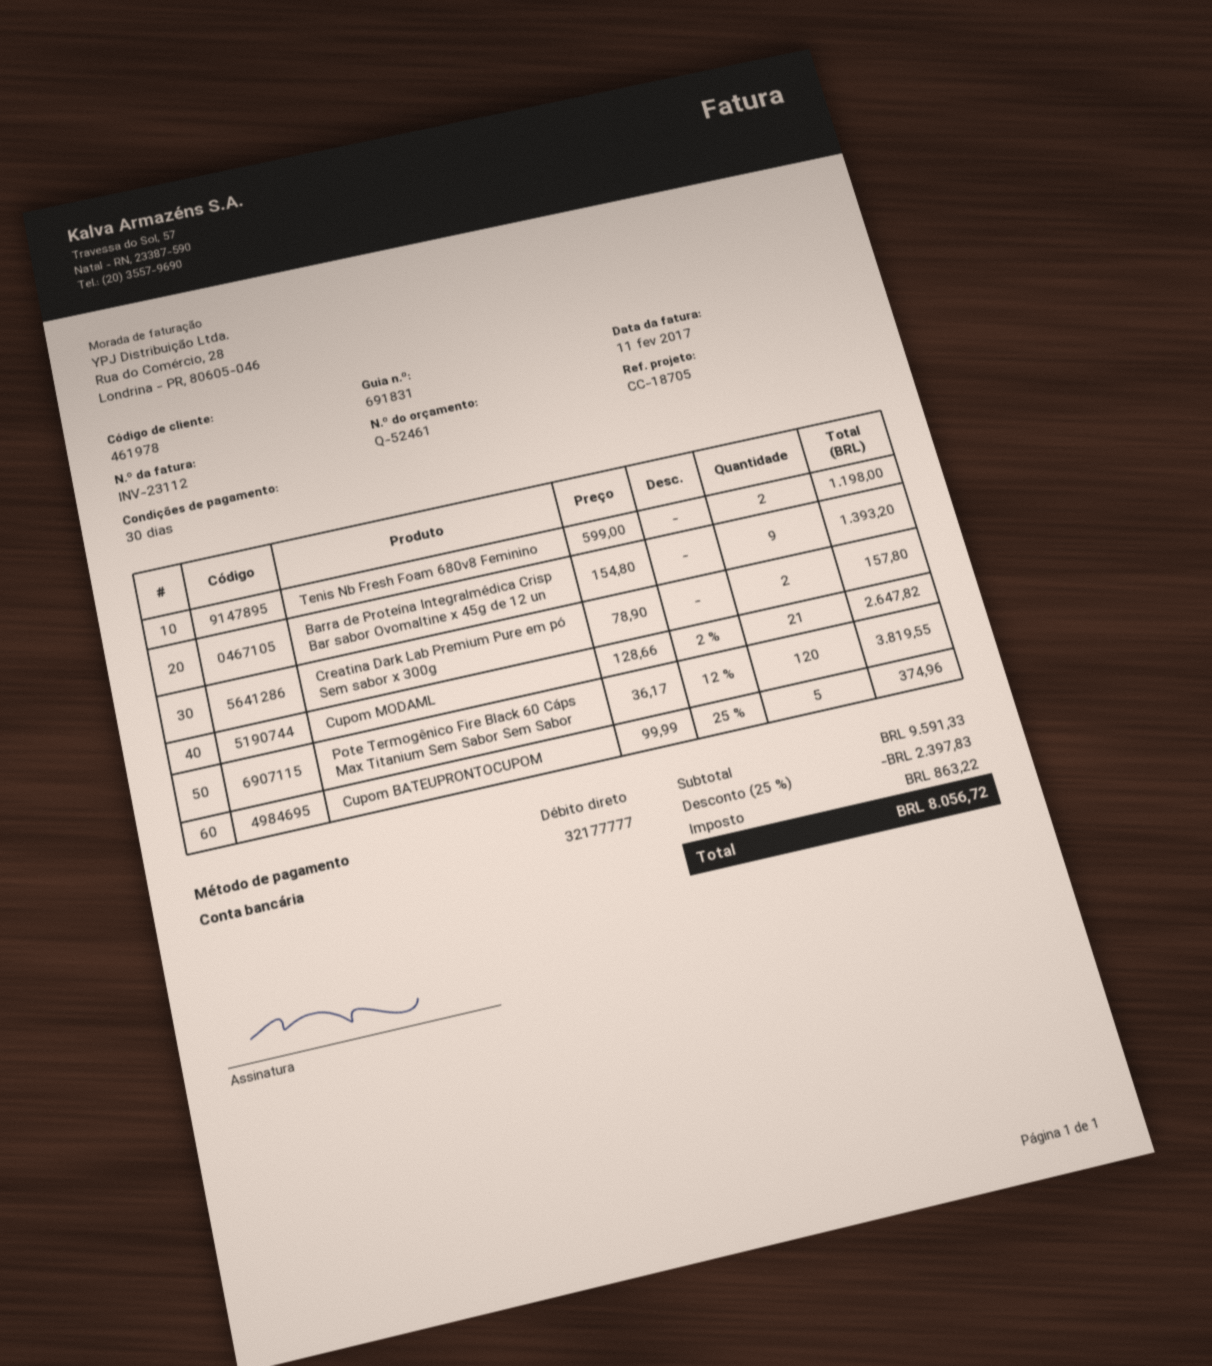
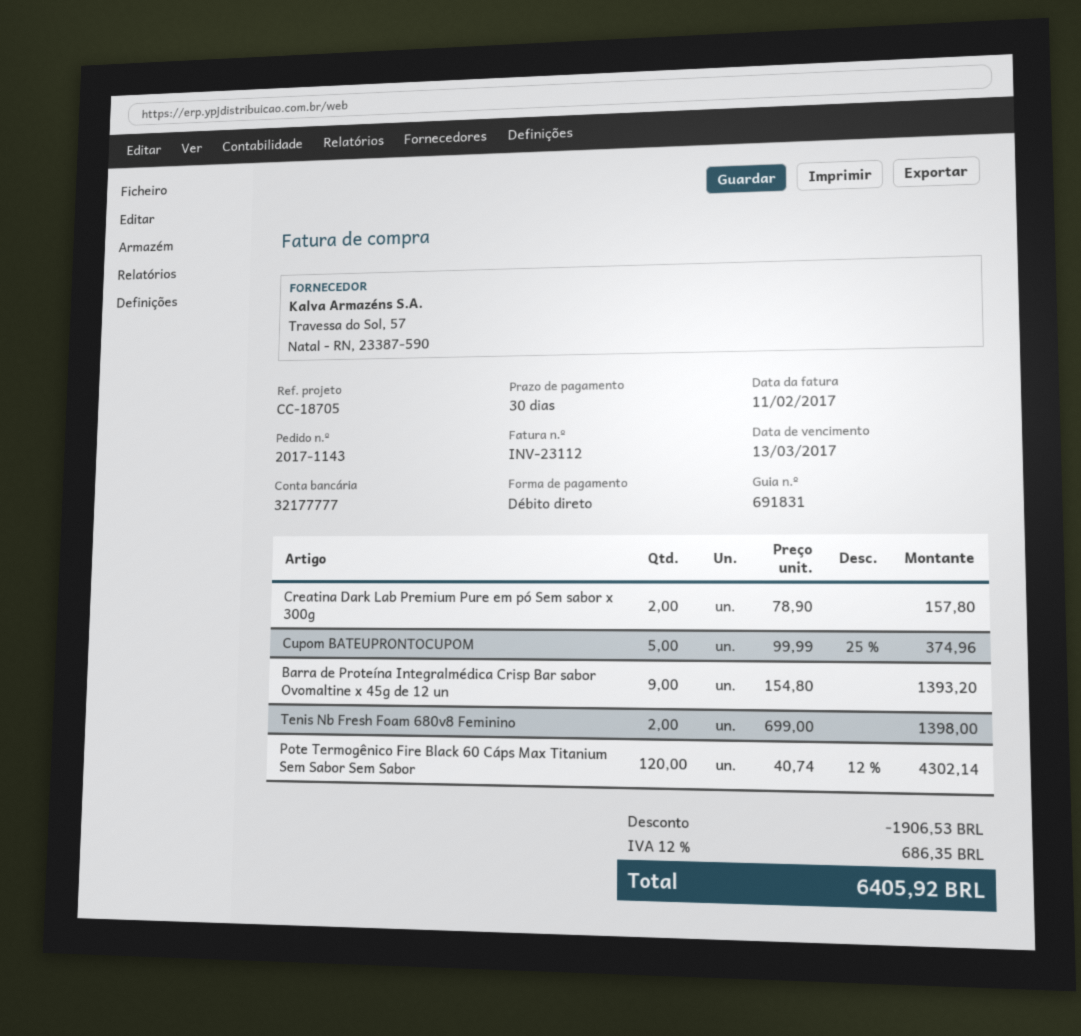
Tenis Nb Fresh Foam 680v8 Feminino: 2 x 599.00 = 1198.00 -> 2 x 699.00 = 1398.00
Cupom MODAML: 21 x 128.66 - 2% = 2647.82 -> none
Pote Termogênico Fire Black 60 Cáps Max Titanium Sem Sabor Sem Sabor: 120 x 36.17 - 12% = 3819.55 -> 120 x 40.74 - 12% = 4302.14
discount: 2397.83 -> 1906.53
tax: 863.22 -> 686.35
total: 8056.72 -> 6405.92

